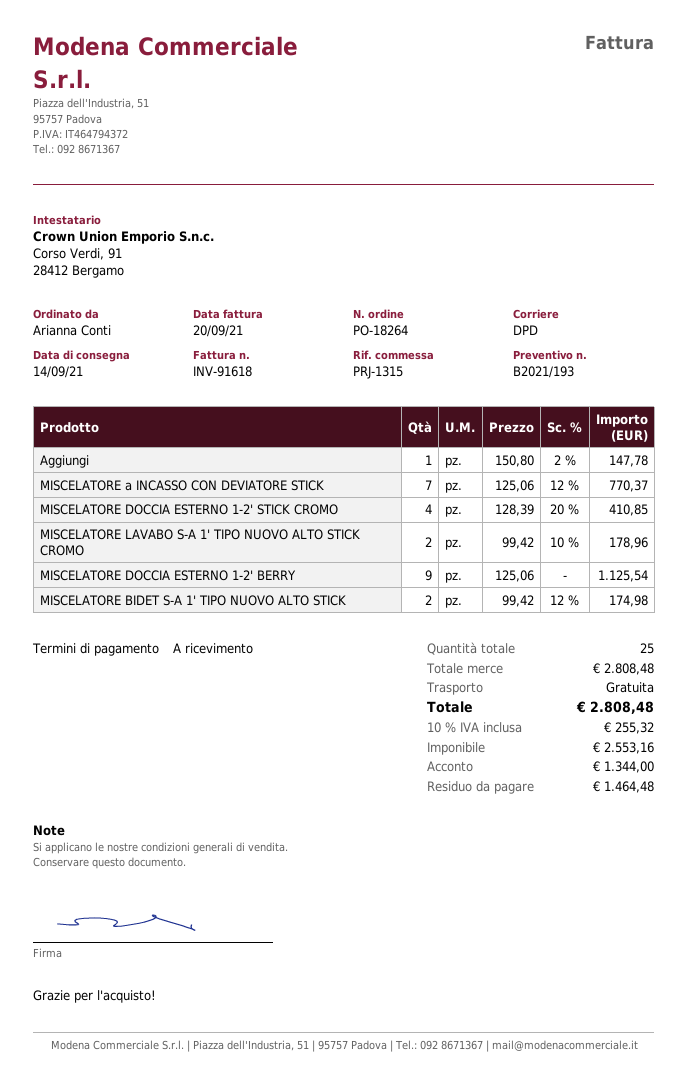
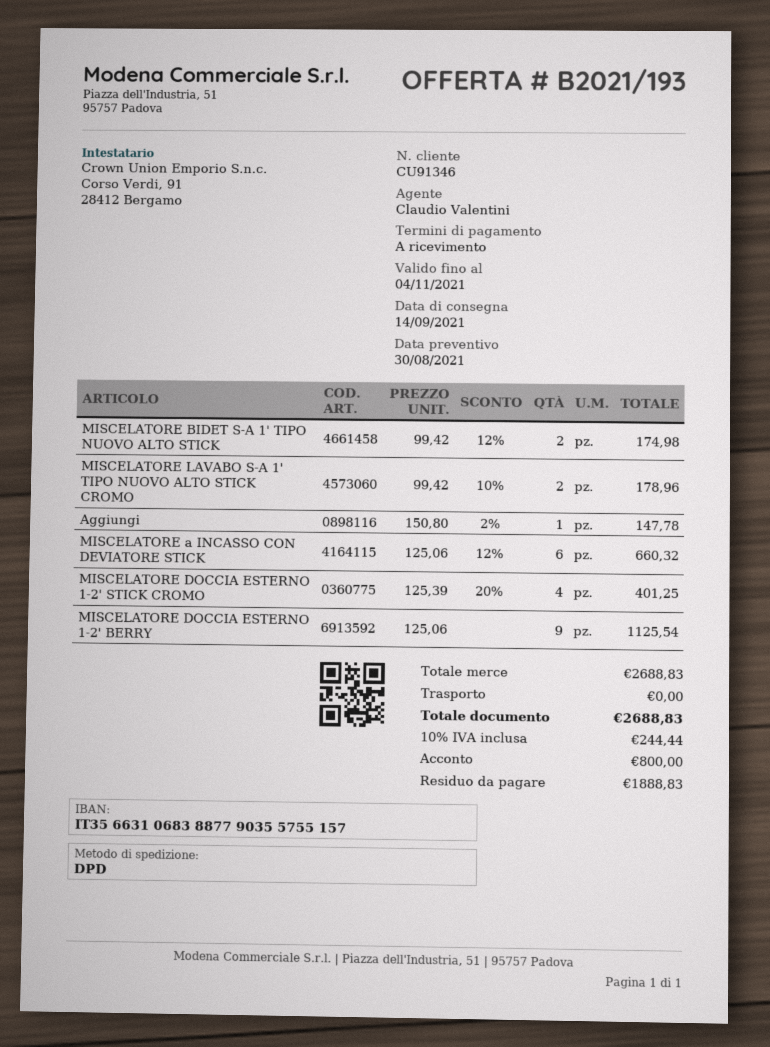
MISCELATORE a INCASSO CON DEVIATORE STICK: 7 x 125.06 - 12% = 770.37 -> 6 x 125.06 - 12% = 660.32
MISCELATORE DOCCIA ESTERNO 1-2' STICK CROMO: 4 x 128.39 - 20% = 410.85 -> 4 x 125.39 - 20% = 401.25
subtotal: 2808.48 -> 2688.83
tax: 10% = 255.32 -> 10% = 244.44
total: 2808.48 -> 2688.83
deposit: 1344.00 -> 800.00
balance: 1464.48 -> 1888.83

